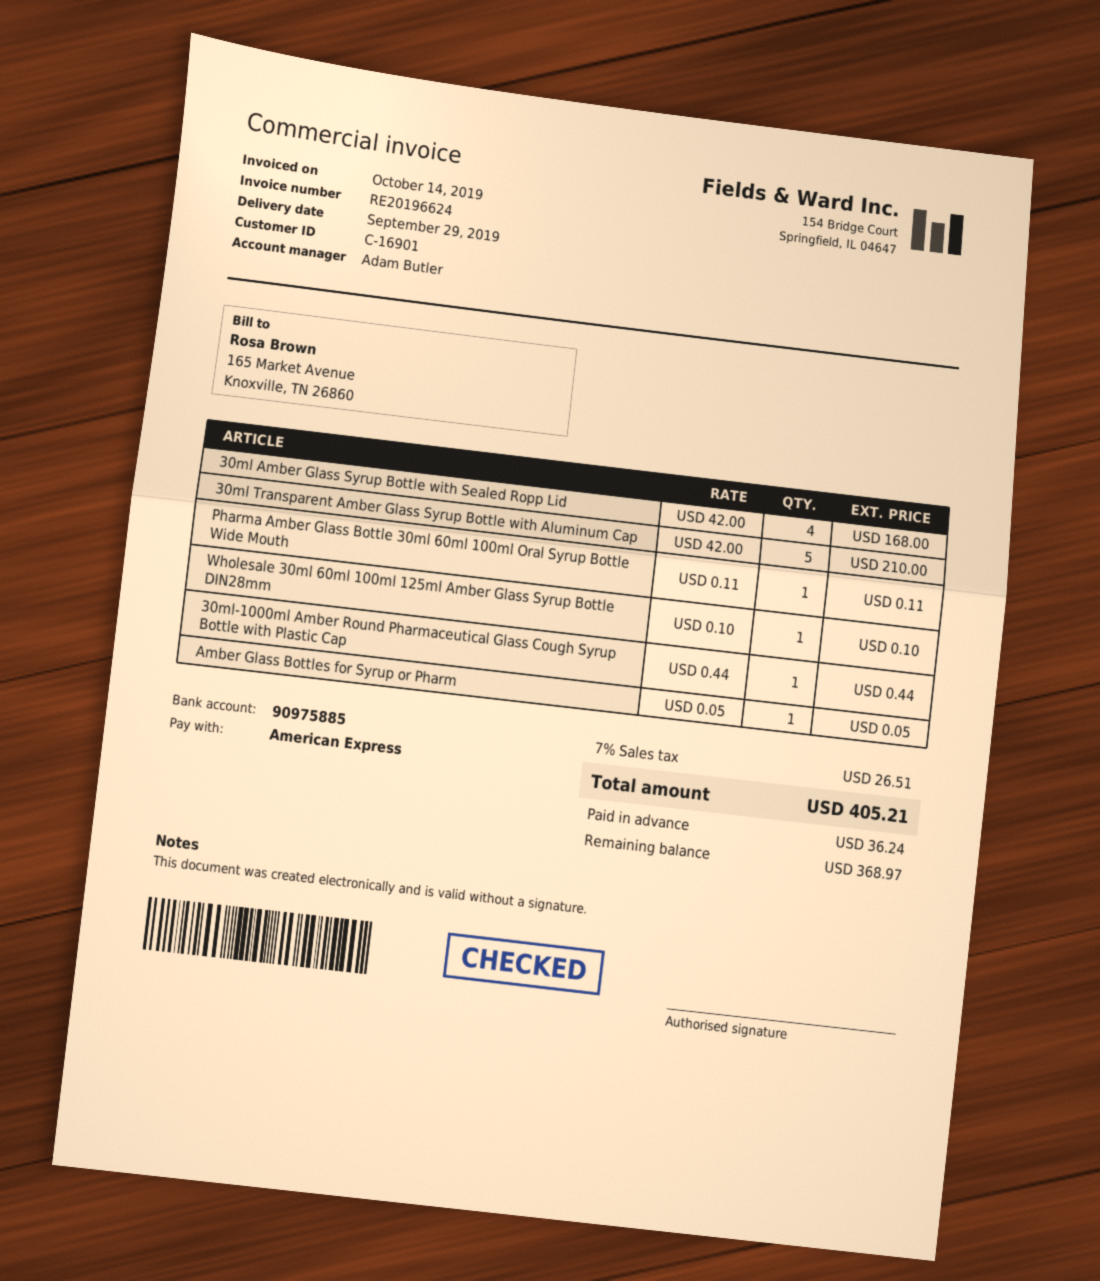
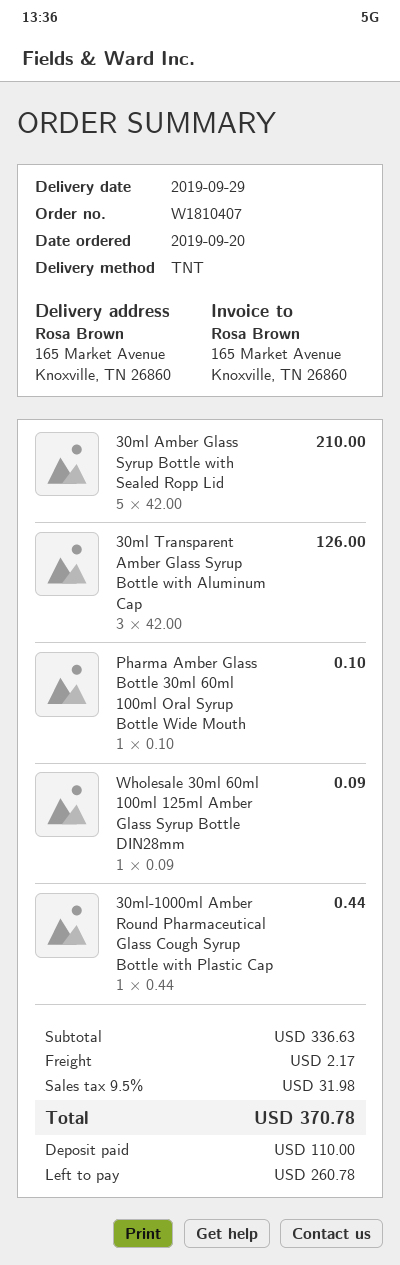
30ml Amber Glass Syrup Bottle with Sealed Ropp Lid: 4 x 42.00 = 168.00 -> 5 x 42.00 = 210.00
30ml Transparent Amber Glass Syrup Bottle with Aluminum Cap: 5 x 42.00 = 210.00 -> 3 x 42.00 = 126.00
Pharma Amber Glass Bottle 30ml 60ml 100ml Oral Syrup Bottle Wide Mouth: 1 x 0.11 = 0.11 -> 1 x 0.10 = 0.10
Wholesale 30ml 60ml 100ml 125ml Amber Glass Syrup Bottle DIN28mm: 1 x 0.10 = 0.10 -> 1 x 0.09 = 0.09
Amber Glass Bottles for Syrup or Pharm: 1 x 0.05 = 0.05 -> none
shipping: none -> 2.17
tax: 7% = 26.51 -> 9.5% = 31.98
total: 405.21 -> 370.78
deposit: 36.24 -> 110.00
balance: 368.97 -> 260.78

